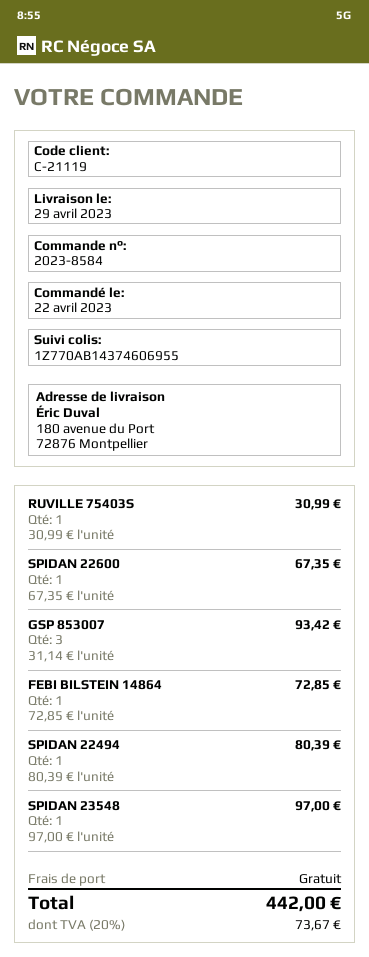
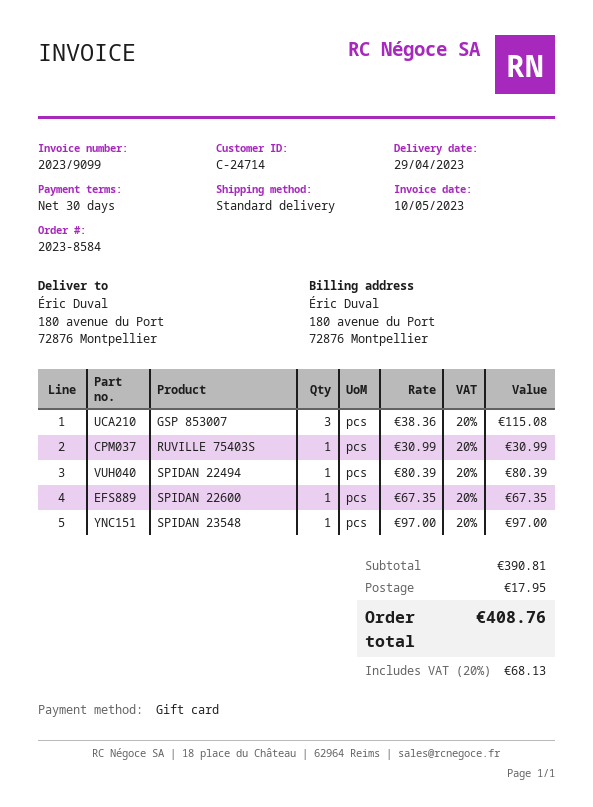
customer number: C-21119 -> C-24714
GSP 853007: 3 x 31.14 = 93.42 -> 3 x 38.36 = 115.08
FEBI BILSTEIN 14864: 1 x 72.85 = 72.85 -> none
shipping: 0.00 -> 17.95
tax: 20% = 73.67 -> 20% = 68.13
total: 442.00 -> 408.76

